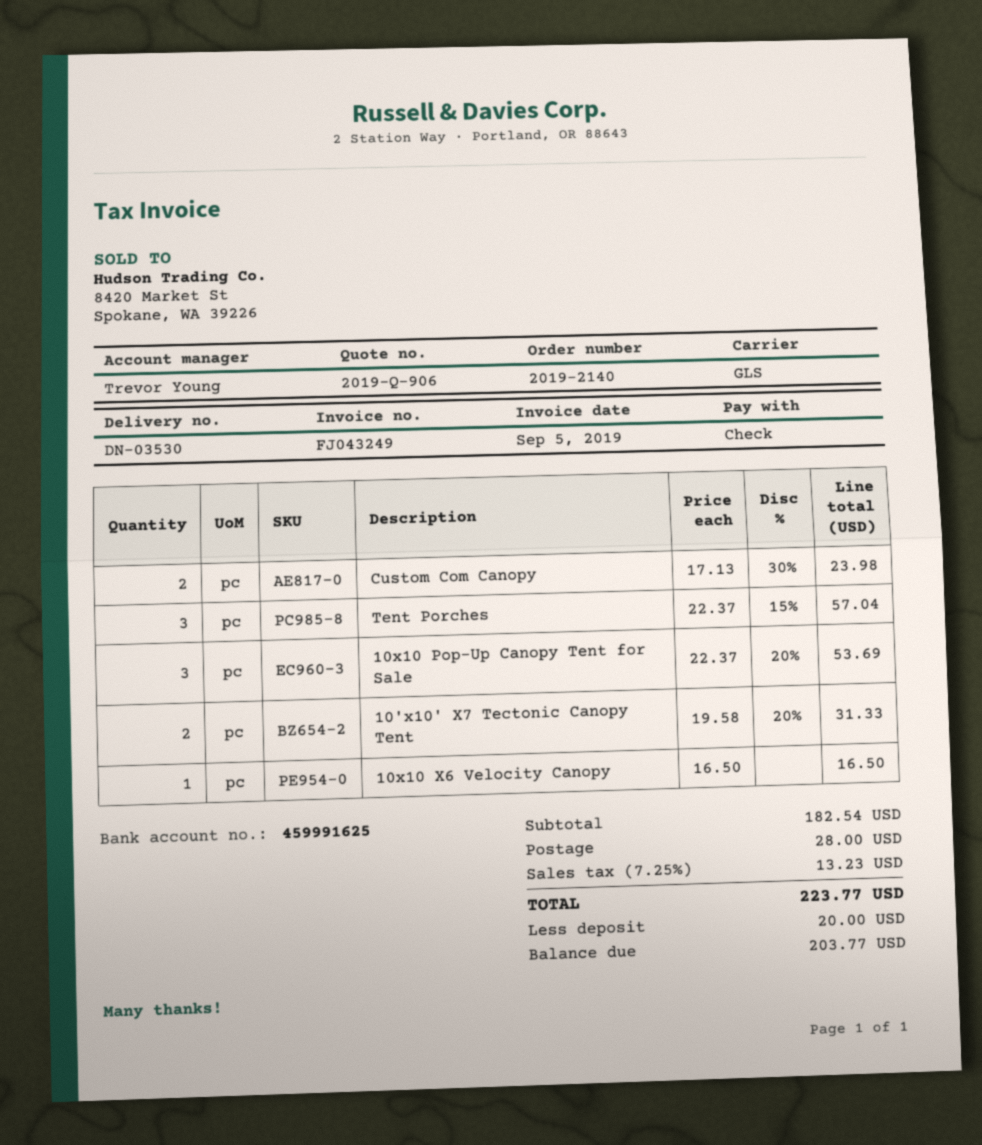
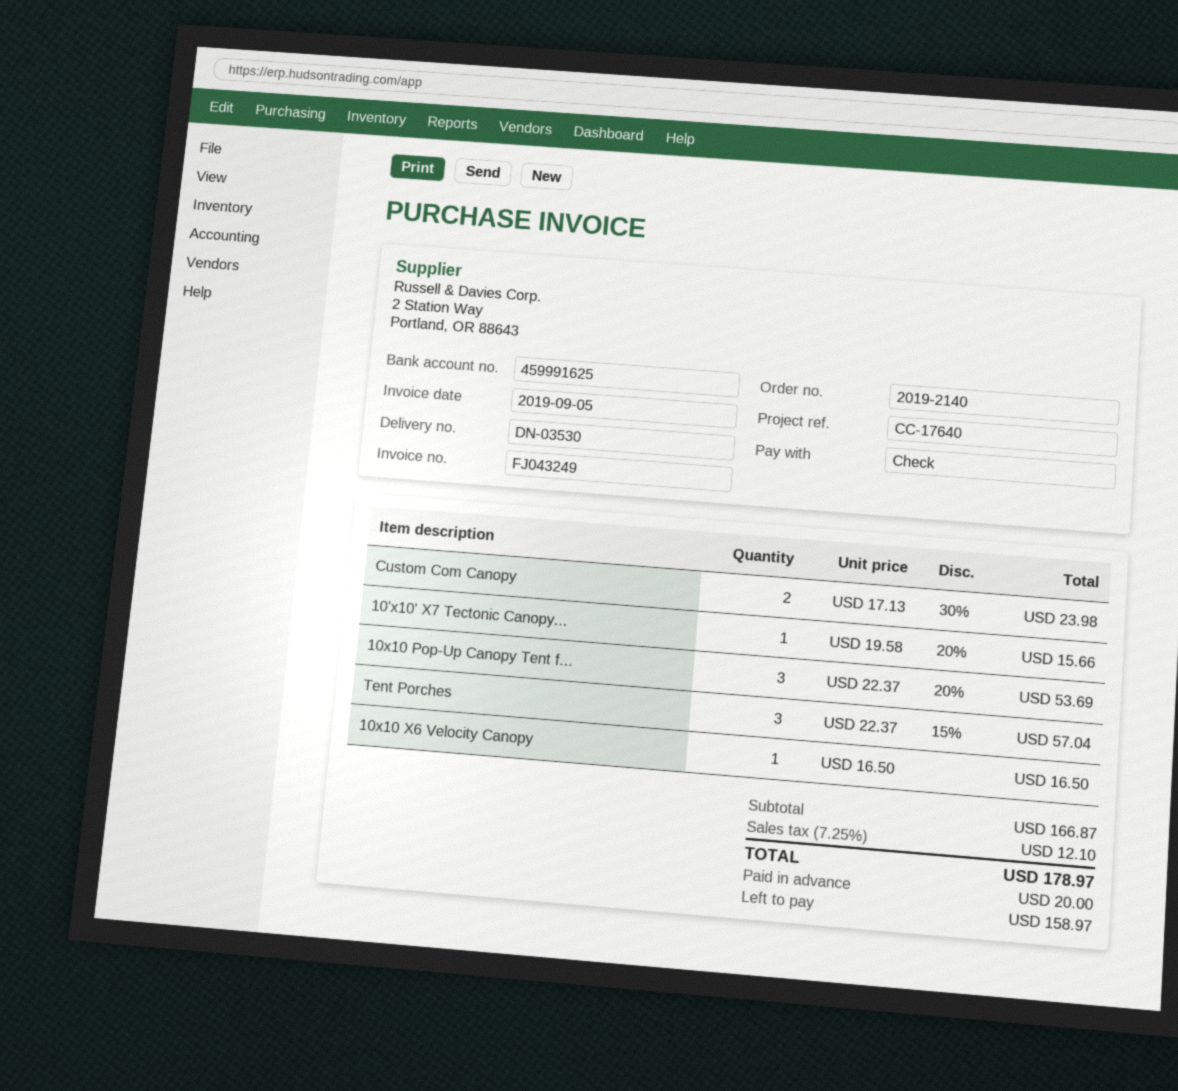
10'x10' X7 Tectonic Canopy Tent: 2 x 19.58 - 20% = 31.33 -> 1 x 19.58 - 20% = 15.66
subtotal: 182.54 -> 166.87
shipping: 28.00 -> none
tax: 7.25% = 13.23 -> 7.25% = 12.10
total: 223.77 -> 178.97
balance: 203.77 -> 158.97

